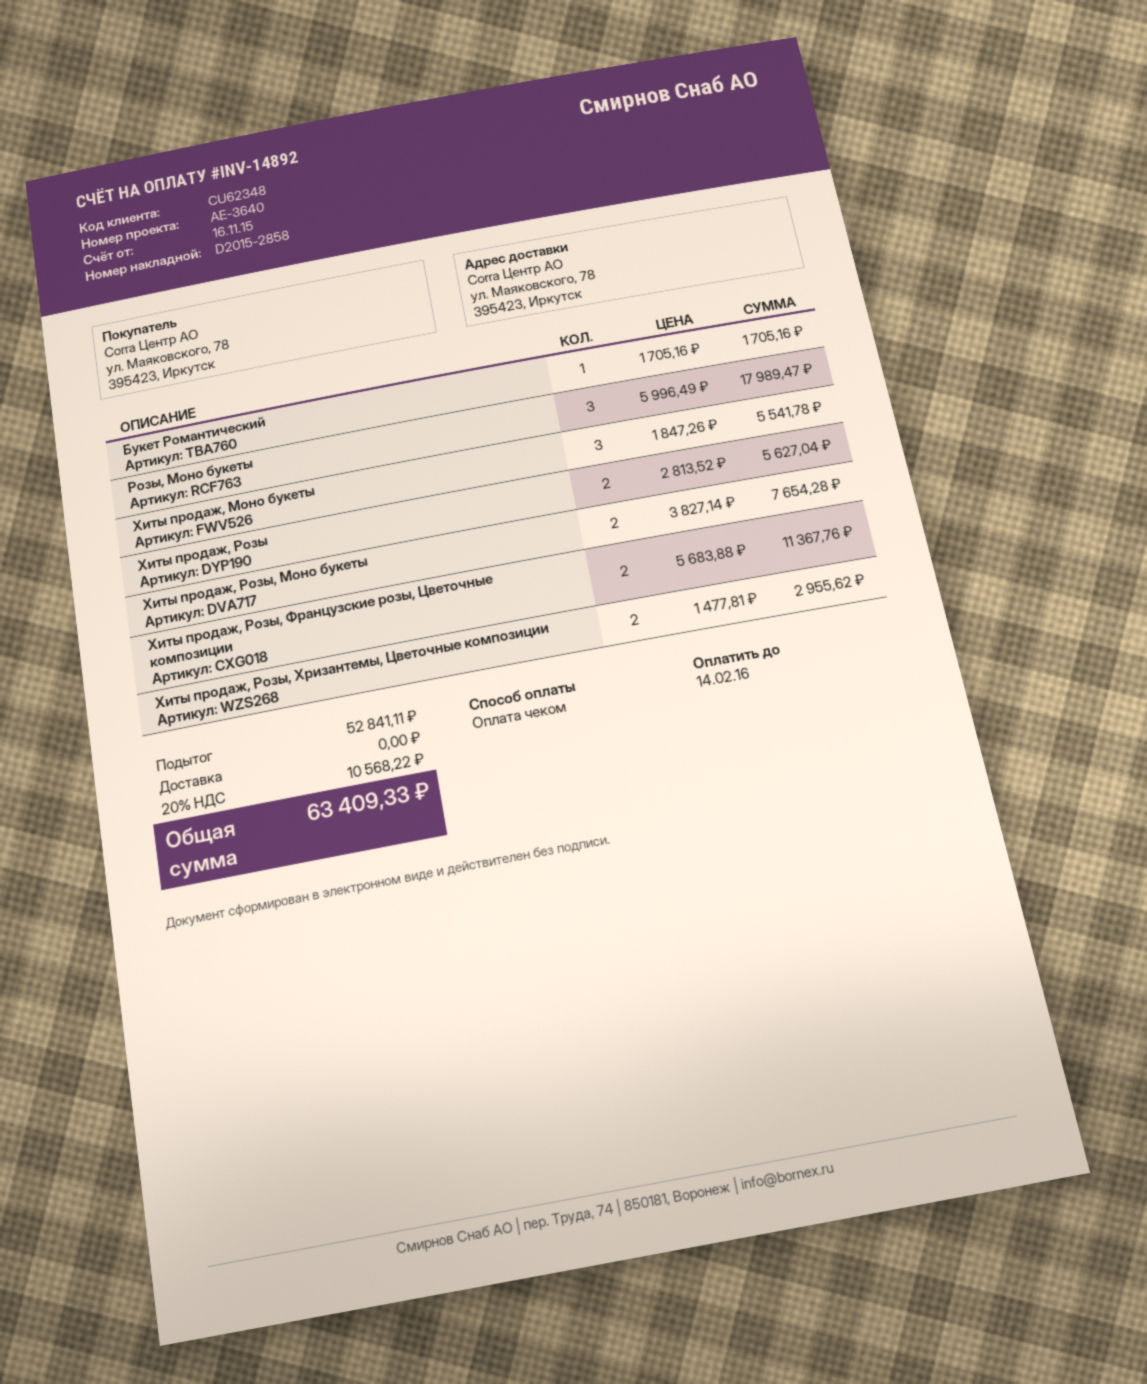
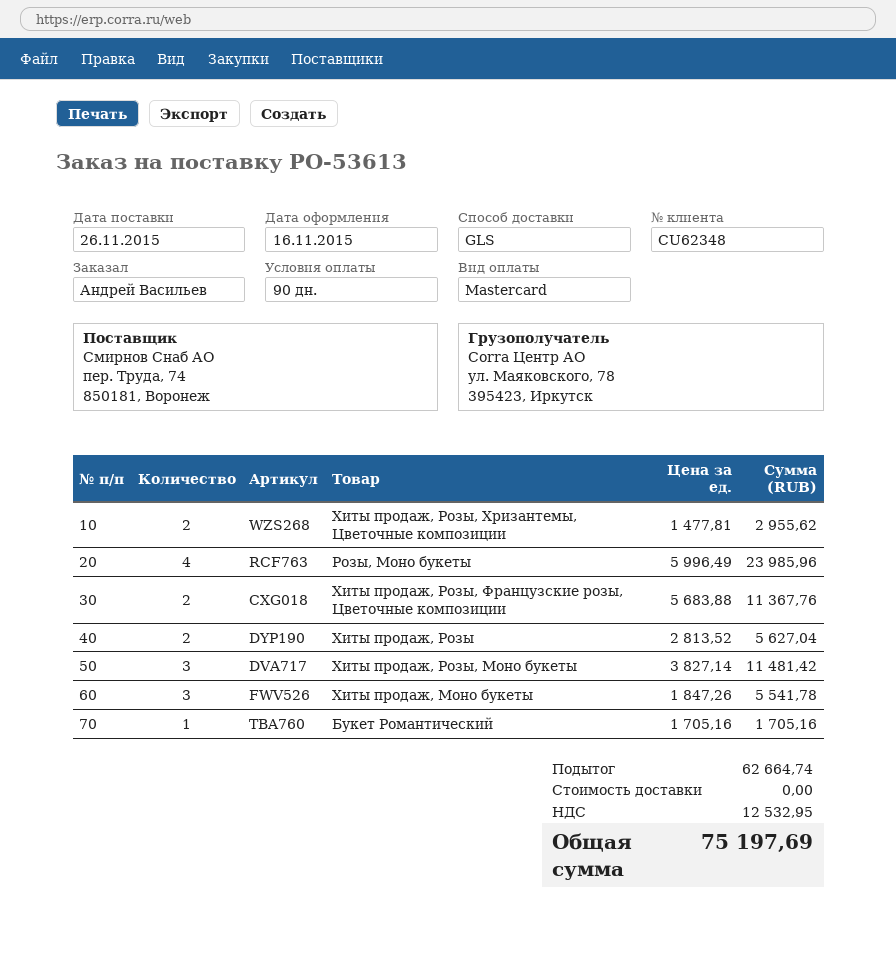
payment method: cheque -> Mastercard
Розы, Моно букеты: 3 x 5996.49 = 17989.47 -> 4 x 5996.49 = 23985.96
Хиты продаж, Розы, Моно букеты: 2 x 3827.14 = 7654.28 -> 3 x 3827.14 = 11481.42
subtotal: 52841.11 -> 62664.74
tax: 10568.22 -> 12532.95
total: 63409.33 -> 75197.69

